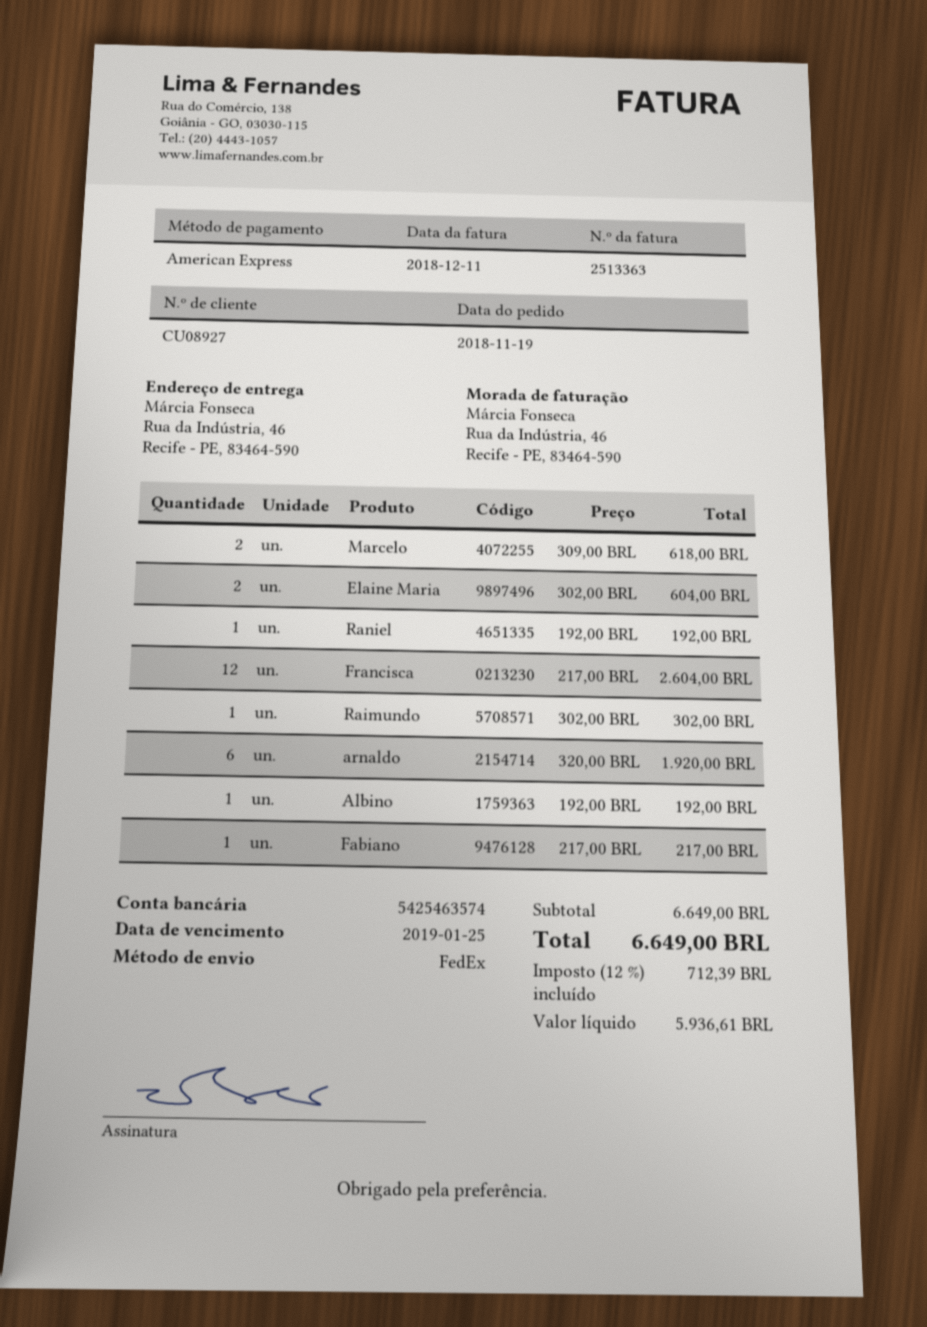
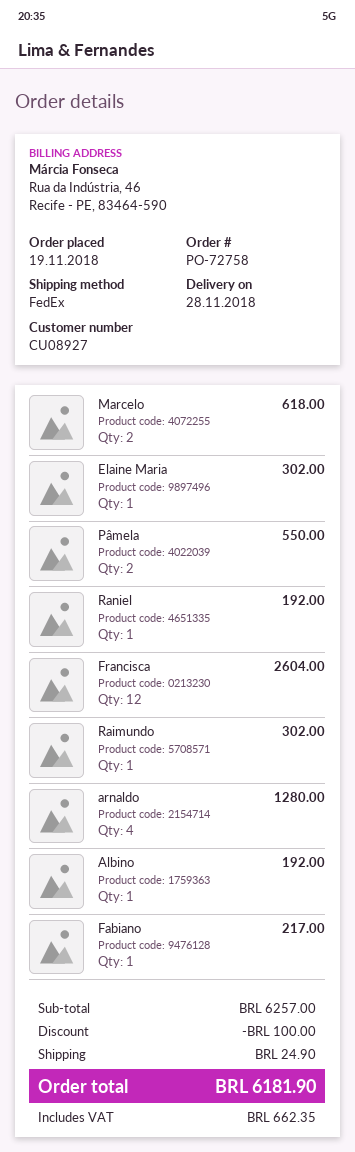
Elaine Maria: 2 for 604.00 -> 1 for 302.00
arnaldo: 6 for 1920.00 -> 4 for 1280.00
Pâmela: none -> 2 for 550.00
subtotal: 6649.00 -> 6257.00
discount: none -> 100.00
shipping: none -> 24.90
tax: 712.39 -> 662.35
total: 6649.00 -> 6181.90

